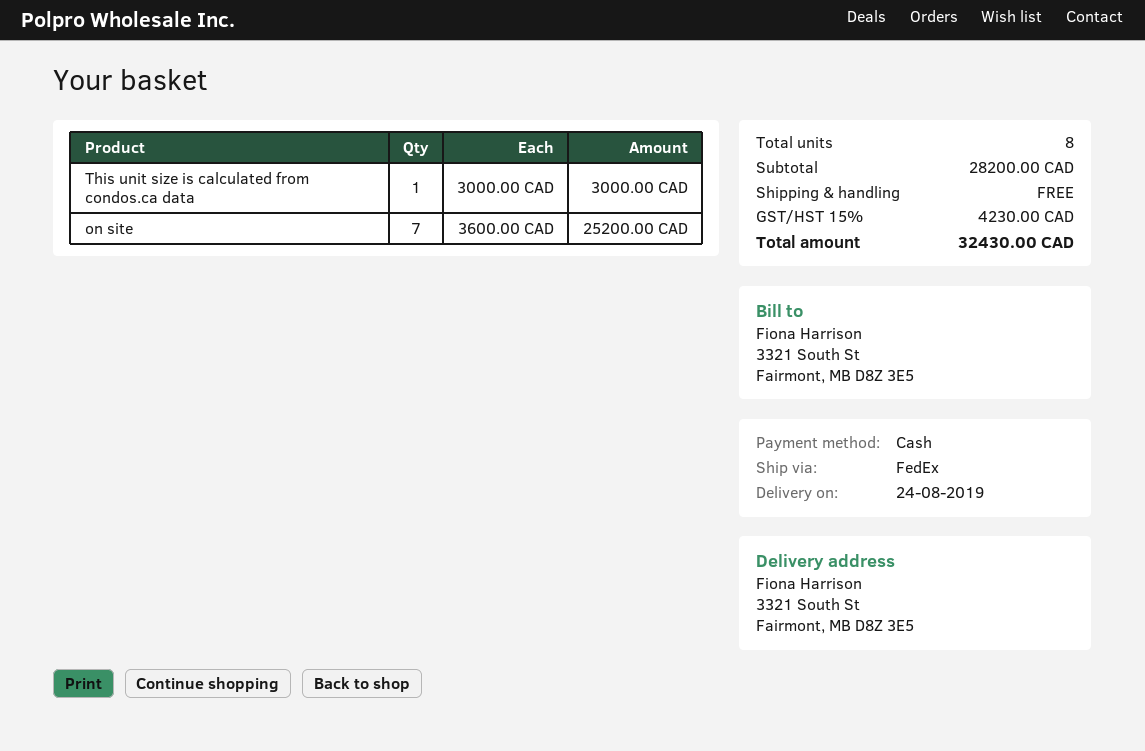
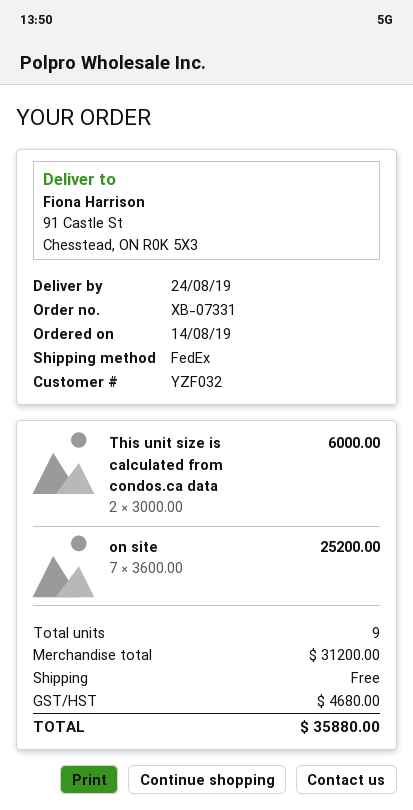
ship to: 3321 South St, Fairmont, MB D8Z 3E5 -> 91 Castle St, Chesstead, ON R0K 5X3
This unit size is calculated from condos.ca data: 1 x 3000.00 = 3000.00 -> 2 x 3000.00 = 6000.00
total quantity: 8 -> 9
subtotal: 28200.00 -> 31200.00
tax: 4230.00 -> 4680.00
total: 32430.00 -> 35880.00

